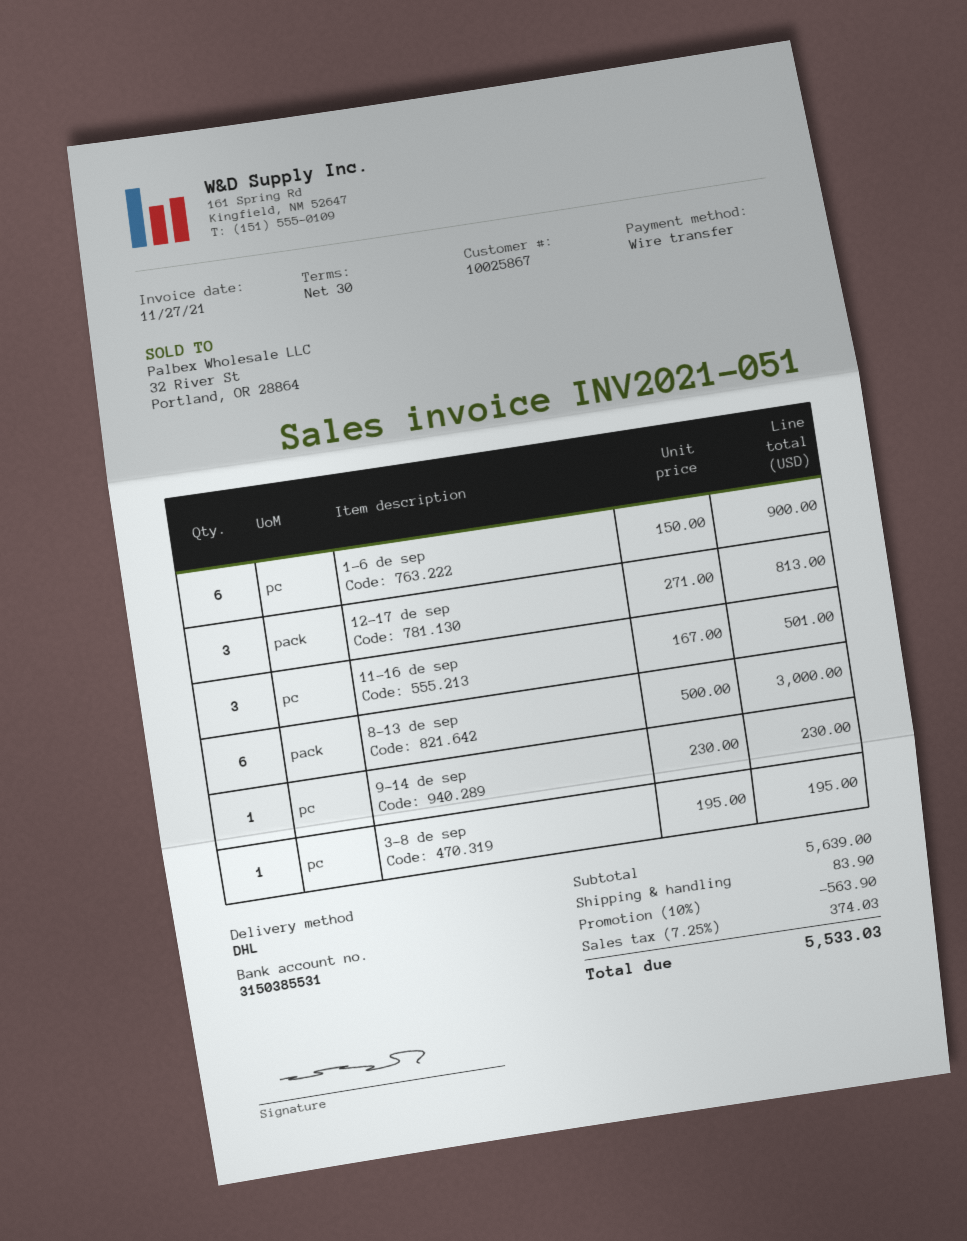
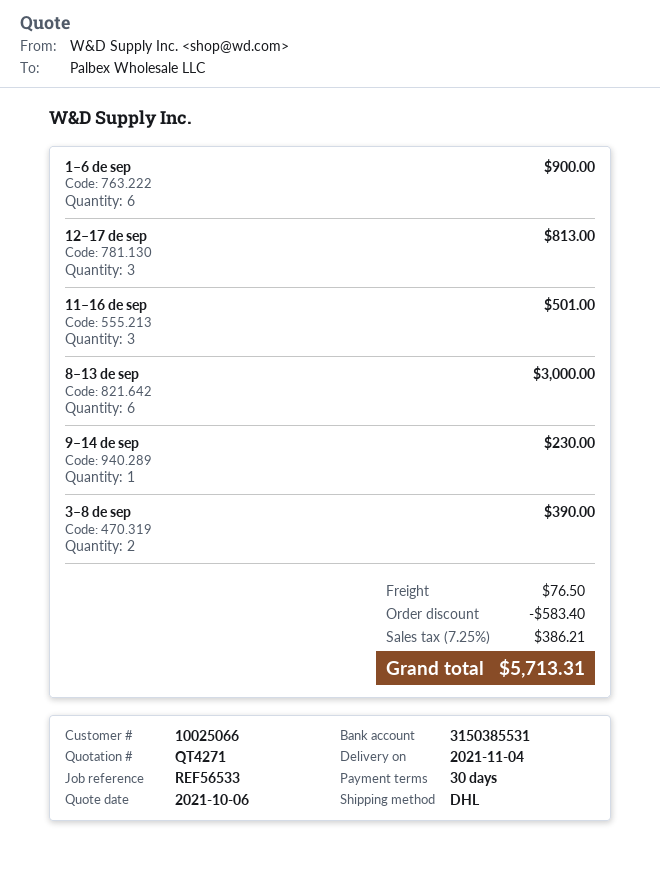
customer number: 10025867 -> 10025066
3–8 de sep: 1 for 195.00 -> 2 for 390.00
discount: 563.90 -> 583.40
shipping: 83.90 -> 76.50
tax: 7.25% = 374.03 -> 7.25% = 386.21
total: 5533.03 -> 5713.31

